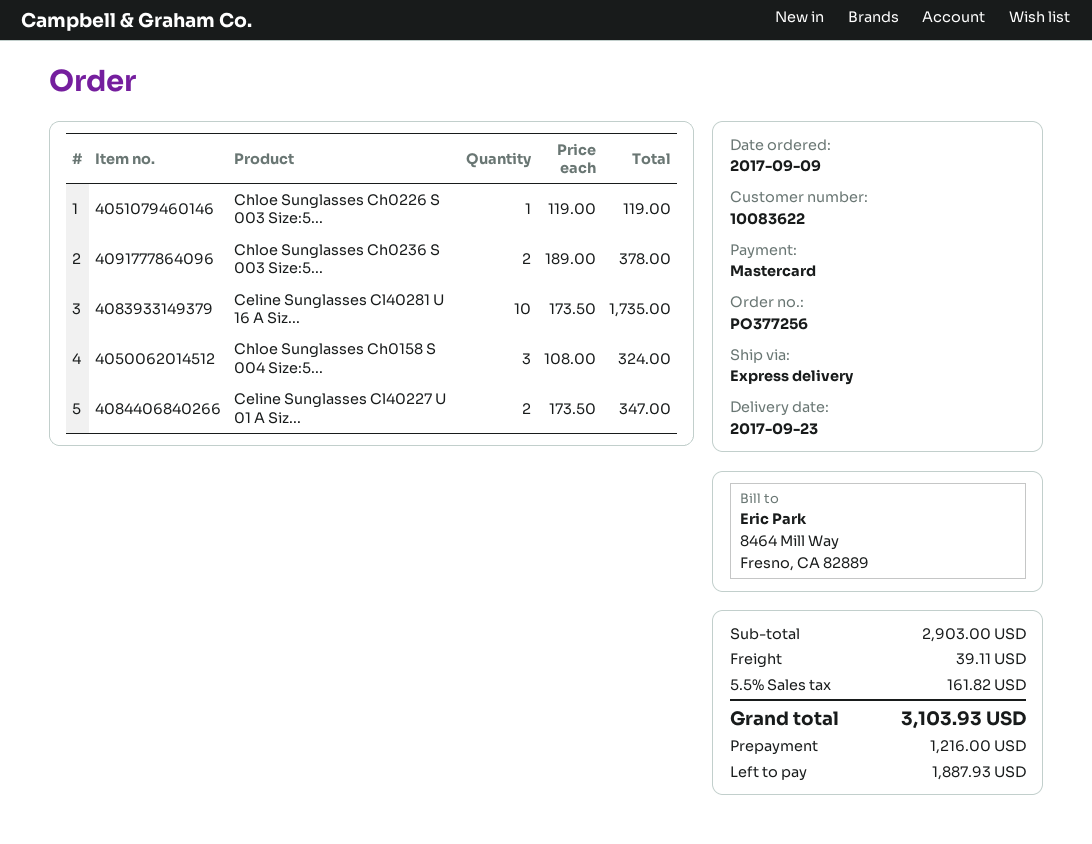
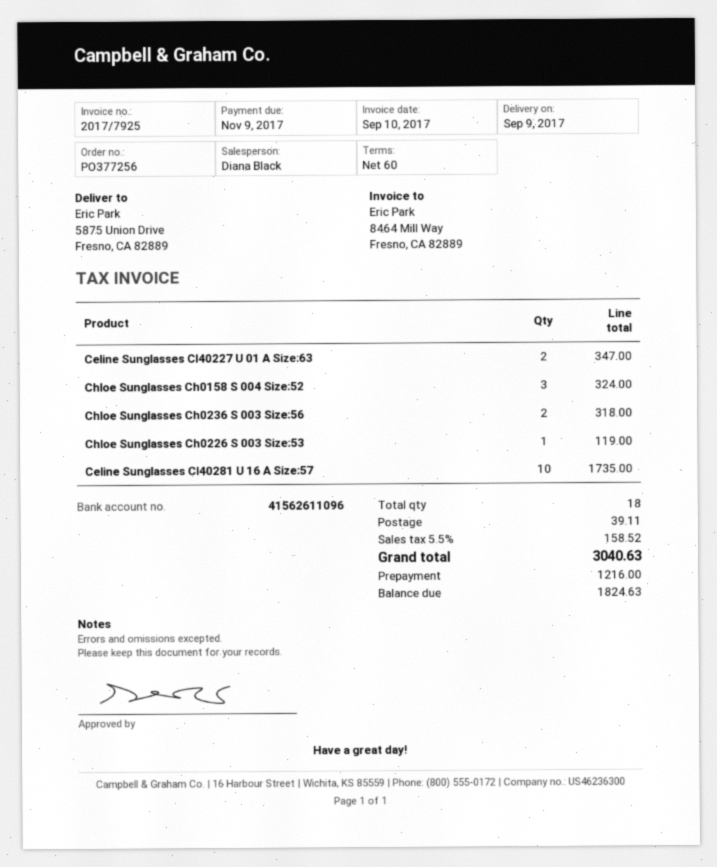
delivery date: 2017-09-23 -> 2017-09-09
Chloe Sunglasses Ch0236 S 003 Size:5...: 2 for 378.00 -> 2 for 318.00
tax: 5.5% = 161.82 -> 5.5% = 158.52
total: 3103.93 -> 3040.63
balance: 1887.93 -> 1824.63

